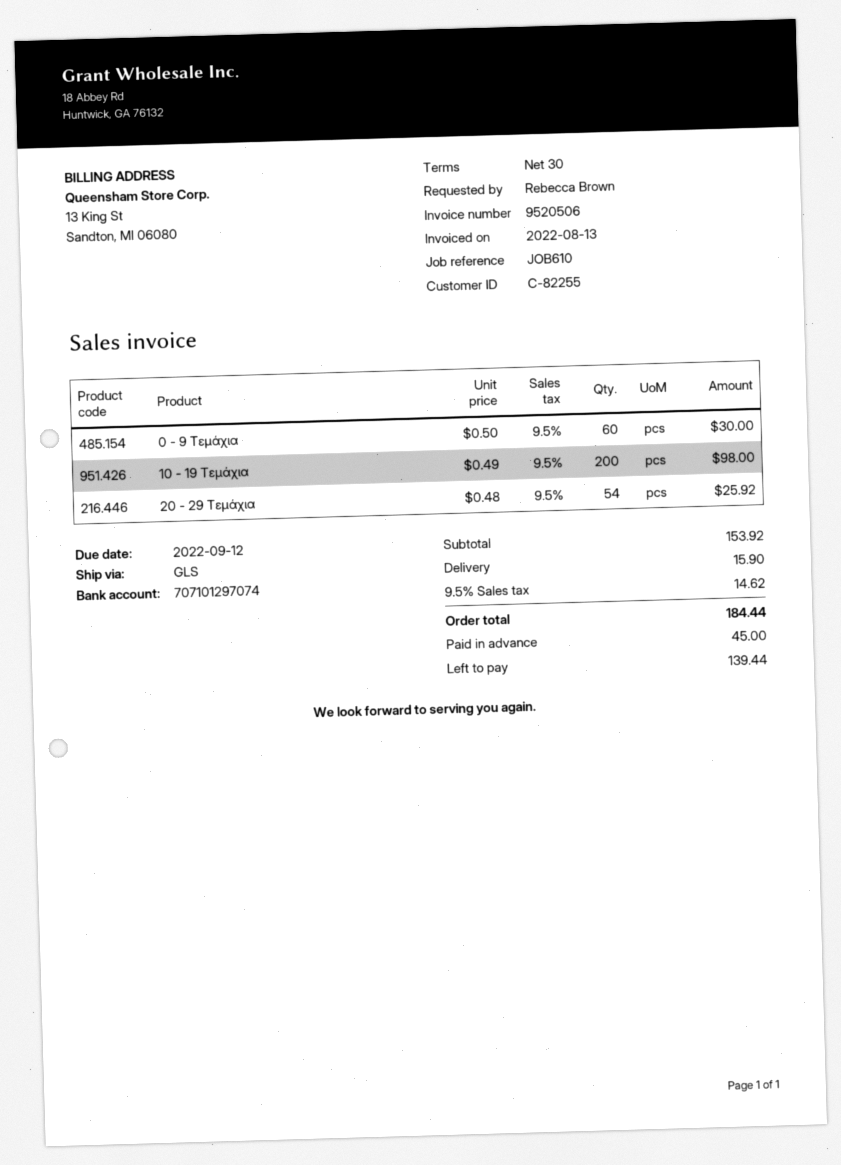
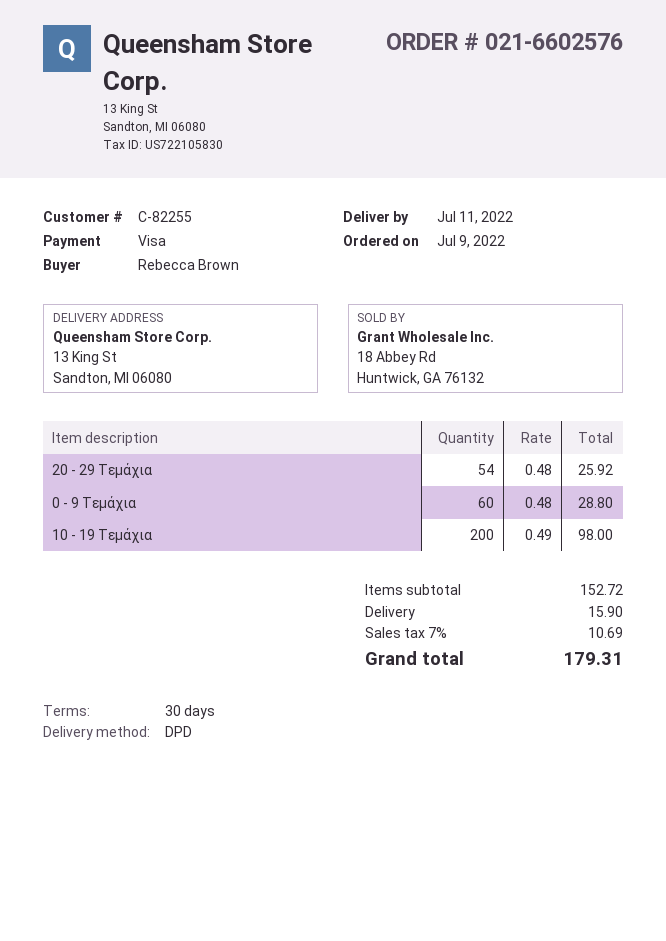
shipping method: GLS -> DPD
0 - 9 Τεμάχια: 60 x 0.50 = 30.00 -> 60 x 0.48 = 28.80
subtotal: 153.92 -> 152.72
tax: 9.5% = 14.62 -> 7% = 10.69
total: 184.44 -> 179.31

